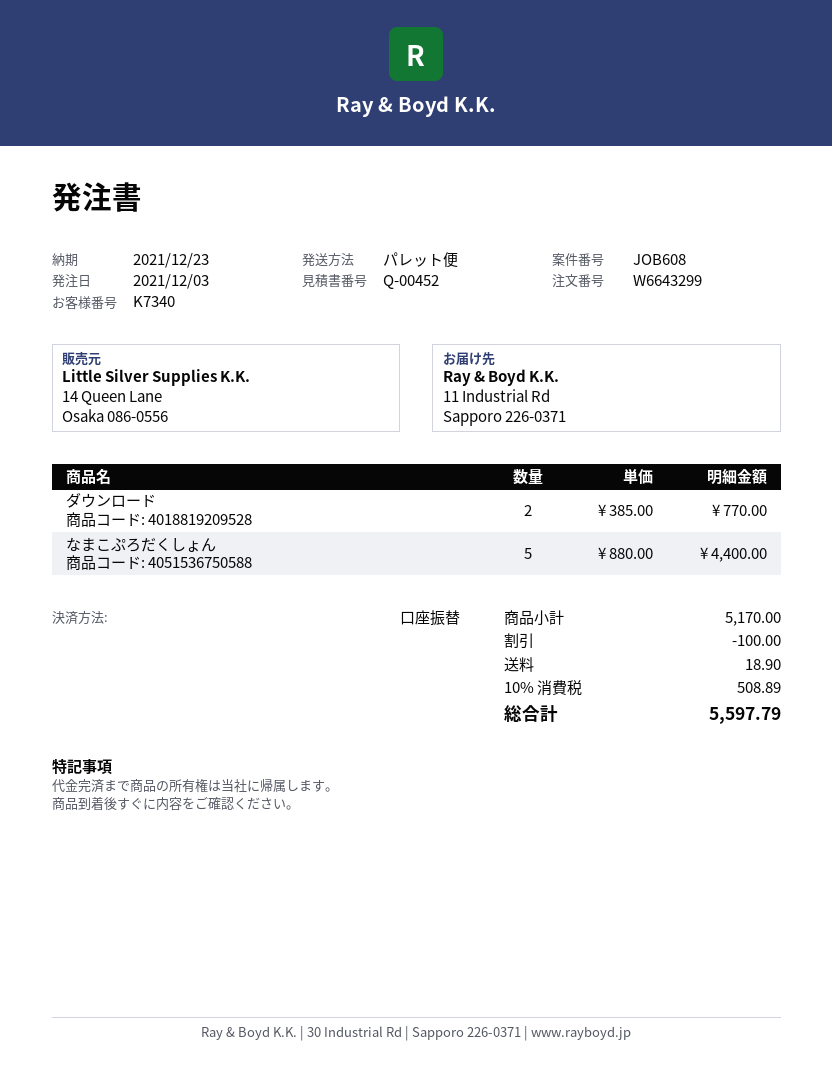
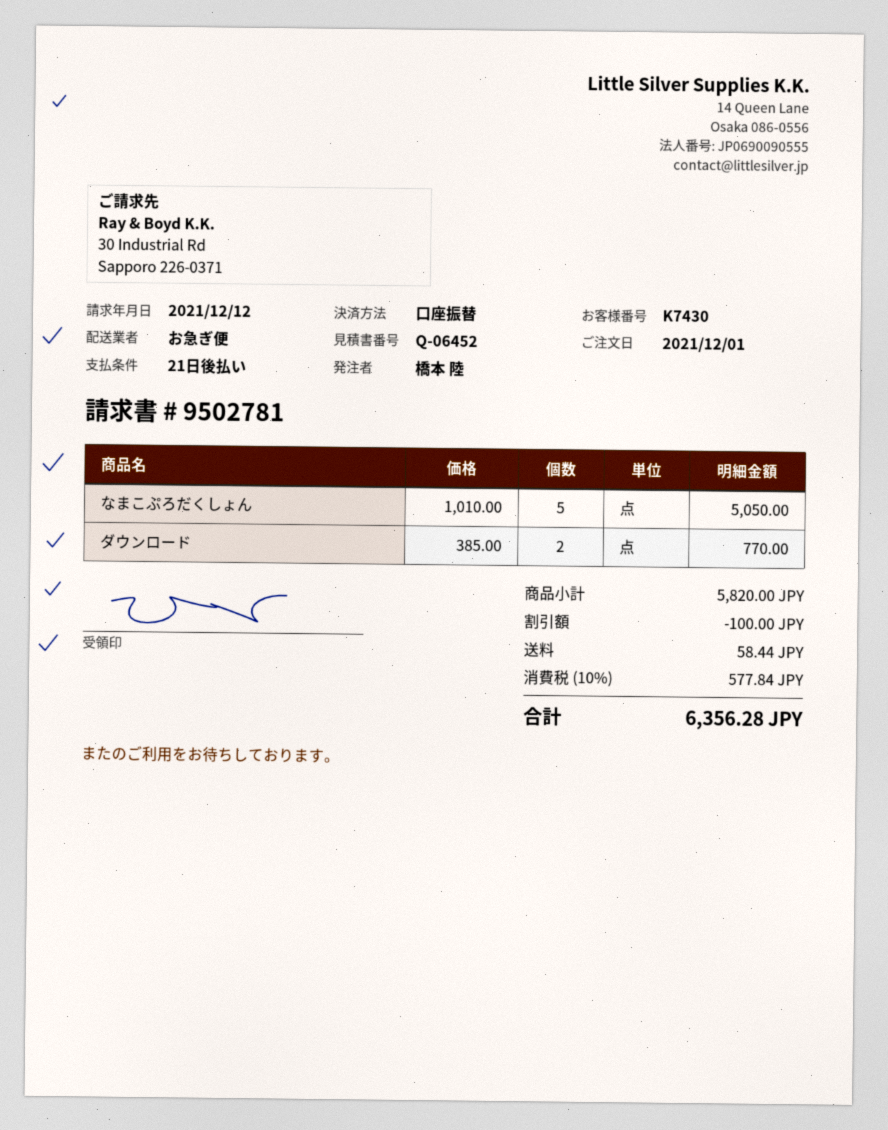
quote number: Q-00452 -> Q-06452
order date: 2021-12-03 -> 2021-12-01
customer number: K7340 -> K7430
shipping method: pallet freight -> express
なまこぷろだくしょん: 5 x 880.00 = 4400.00 -> 5 x 1010.00 = 5050.00
subtotal: 5170.00 -> 5820.00
shipping: 18.90 -> 58.44
tax: 10% = 508.89 -> 10% = 577.84
total: 5597.79 -> 6356.28

